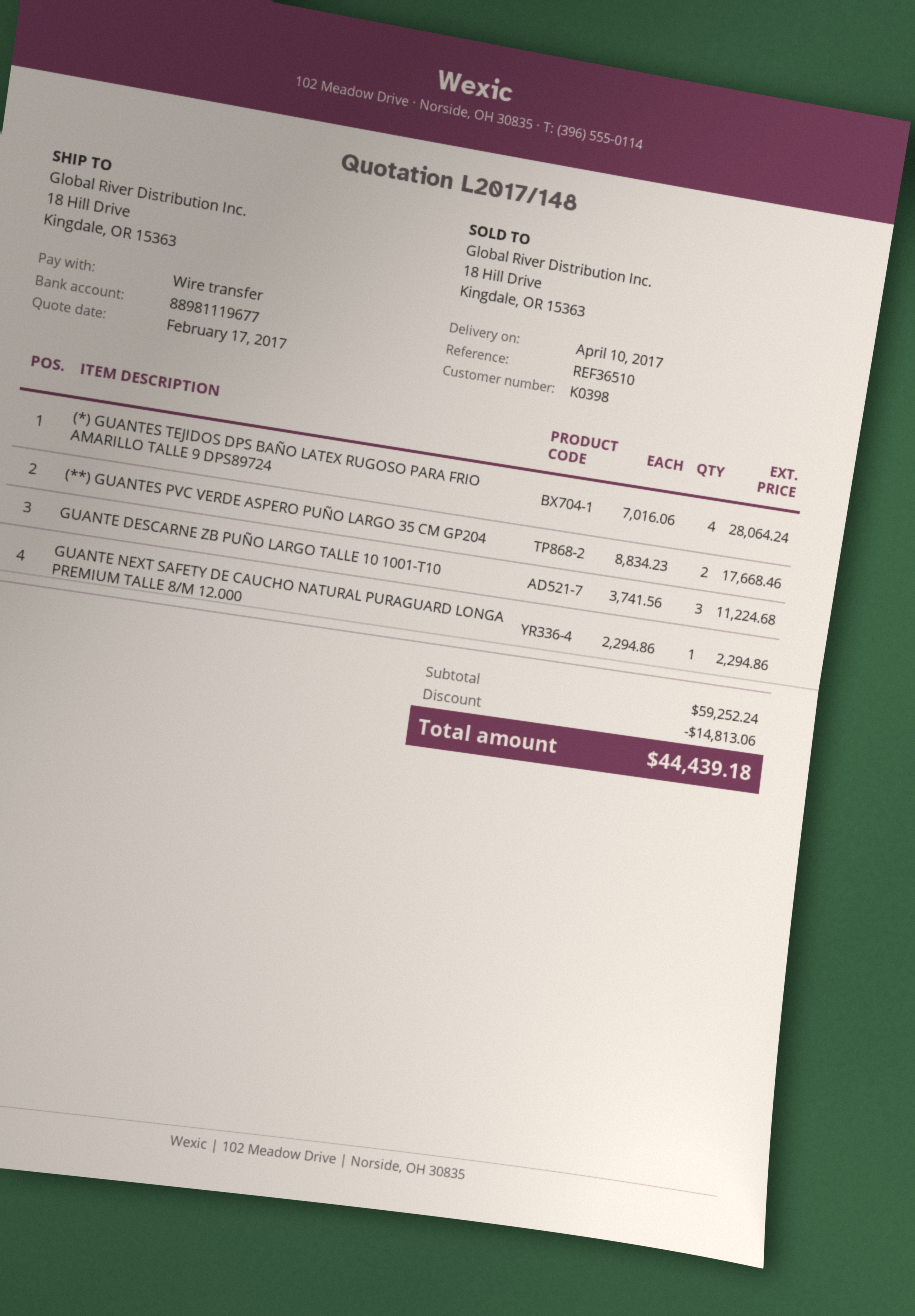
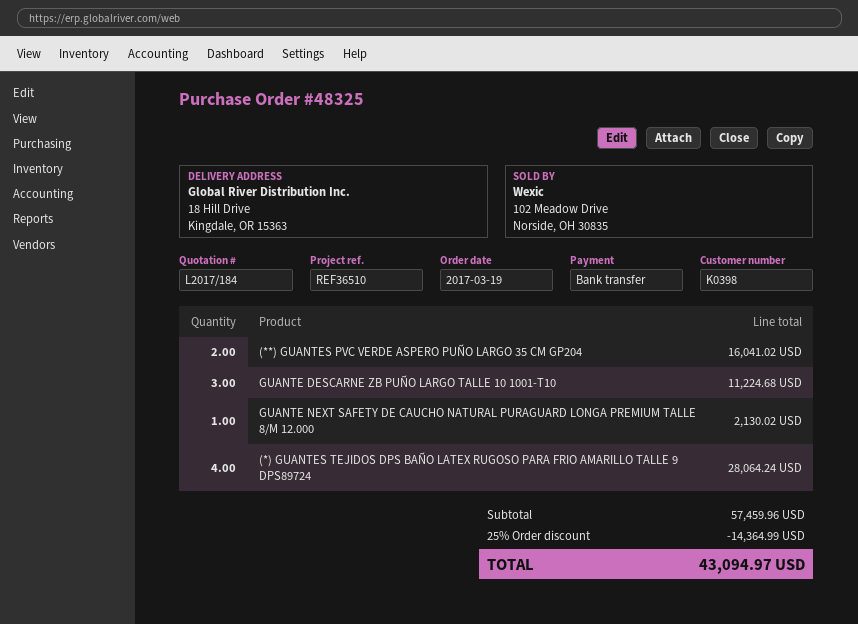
quote number: L2017/148 -> L2017/184
(**) GUANTES PVC VERDE ASPERO PUÑO LARGO 35 CM GP204: 2 for 17668.46 -> 2 for 16041.02
GUANTE NEXT SAFETY DE CAUCHO NATURAL PURAGUARD LONGA PREMIUM TALLE 8/M 12.000: 1 for 2294.86 -> 1 for 2130.02
subtotal: 59252.24 -> 57459.96
discount: 14813.06 -> 14364.99
total: 44439.18 -> 43094.97

